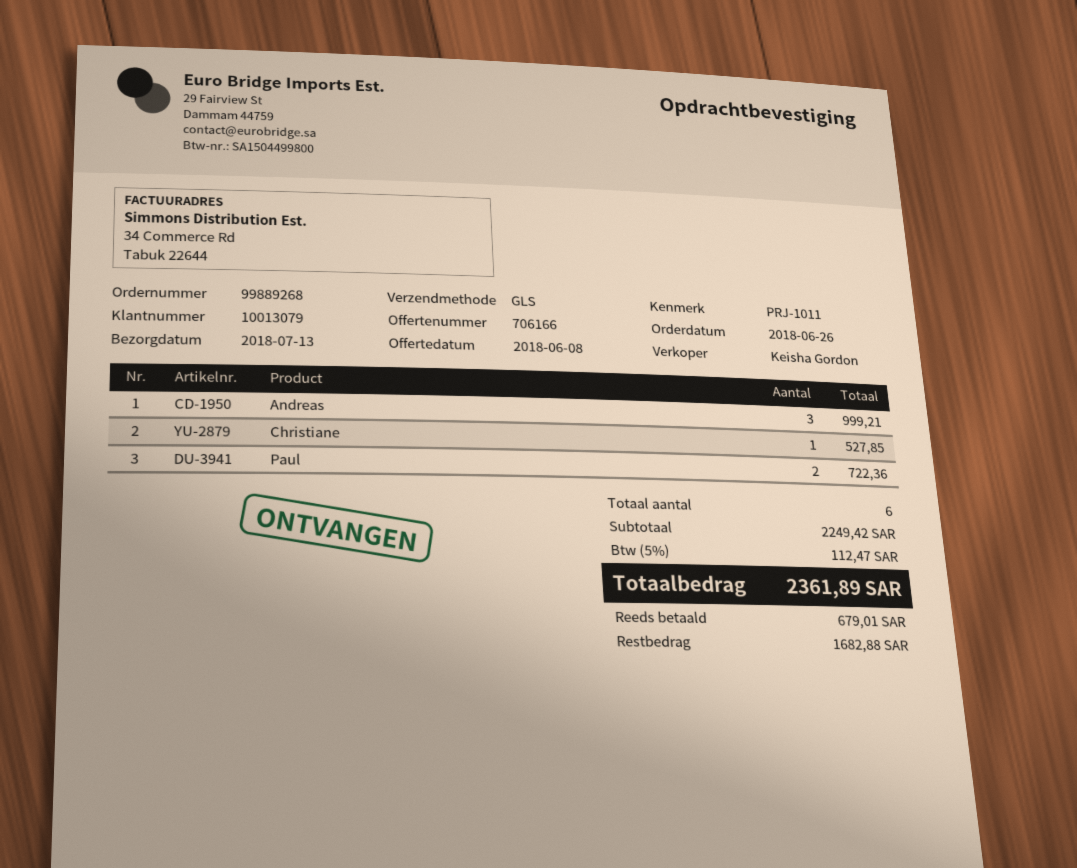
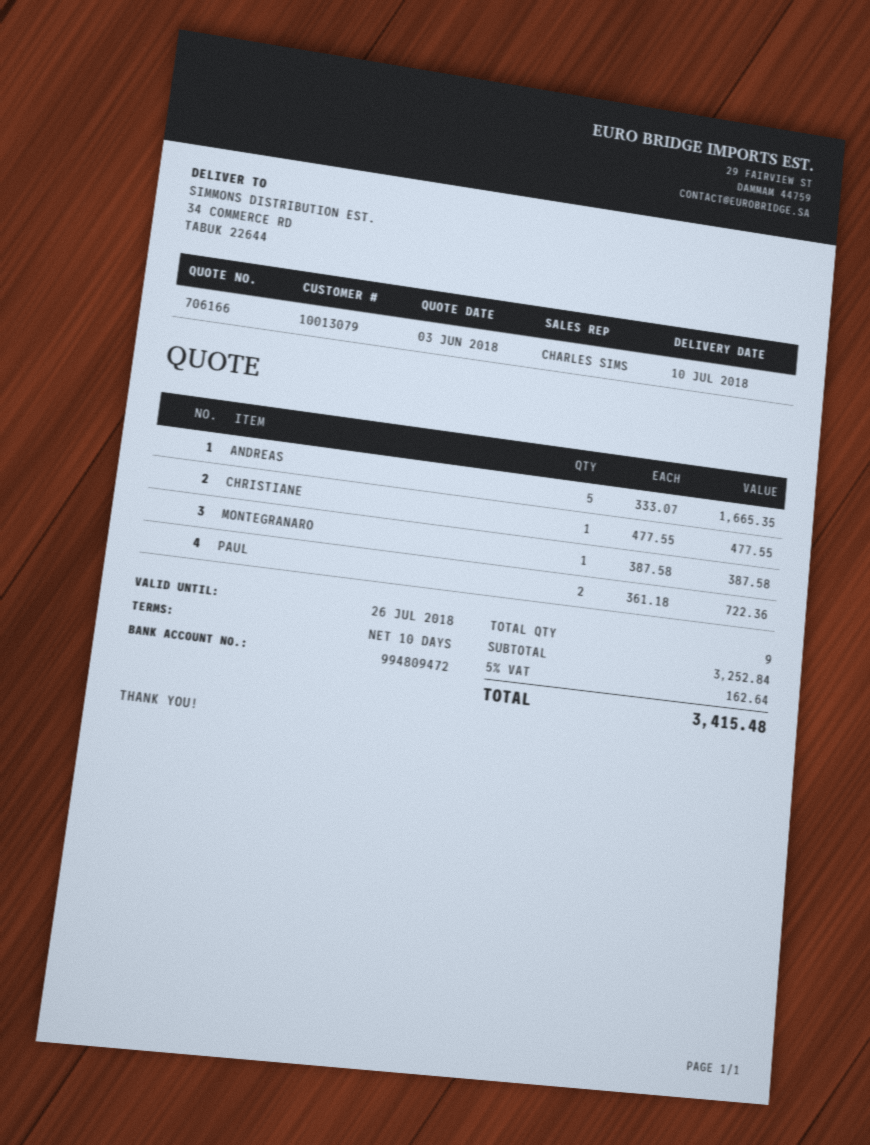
quote date: 2018-06-08 -> 2018-06-03
delivery date: 2018-07-13 -> 2018-07-10
sales rep: Keisha Gordon -> CHARLES SIMS
Andreas: 3 for 999.21 -> 5 for 1665.35
Christiane: 1 for 527.85 -> 1 for 477.55
MONTEGRANARO: none -> 1 for 387.58
total quantity: 6 -> 9
subtotal: 2249.42 -> 3252.84
tax: 5% = 112.47 -> 5% = 162.64
total: 2361.89 -> 3415.48

